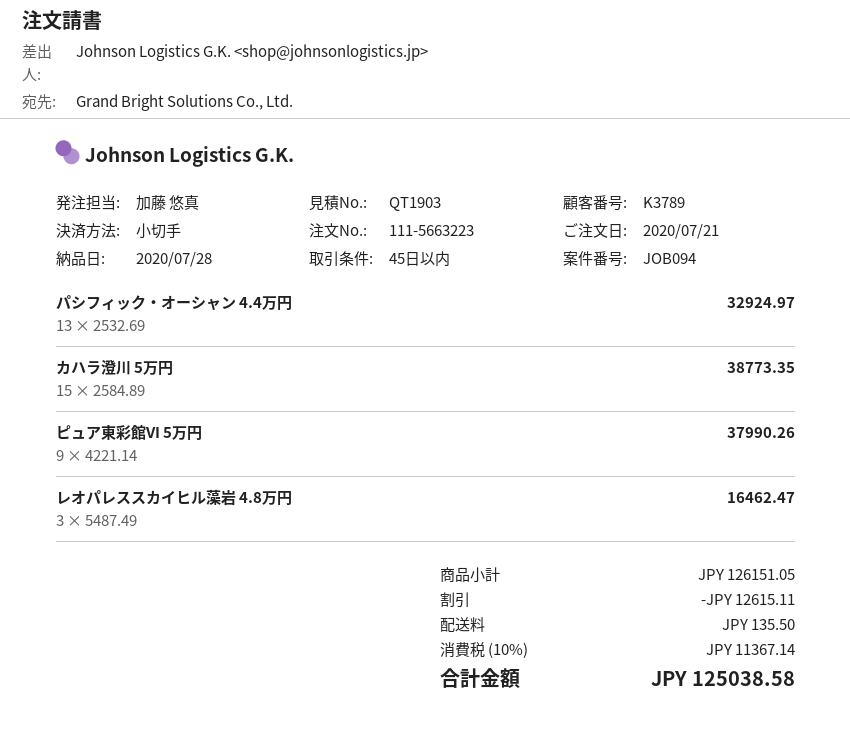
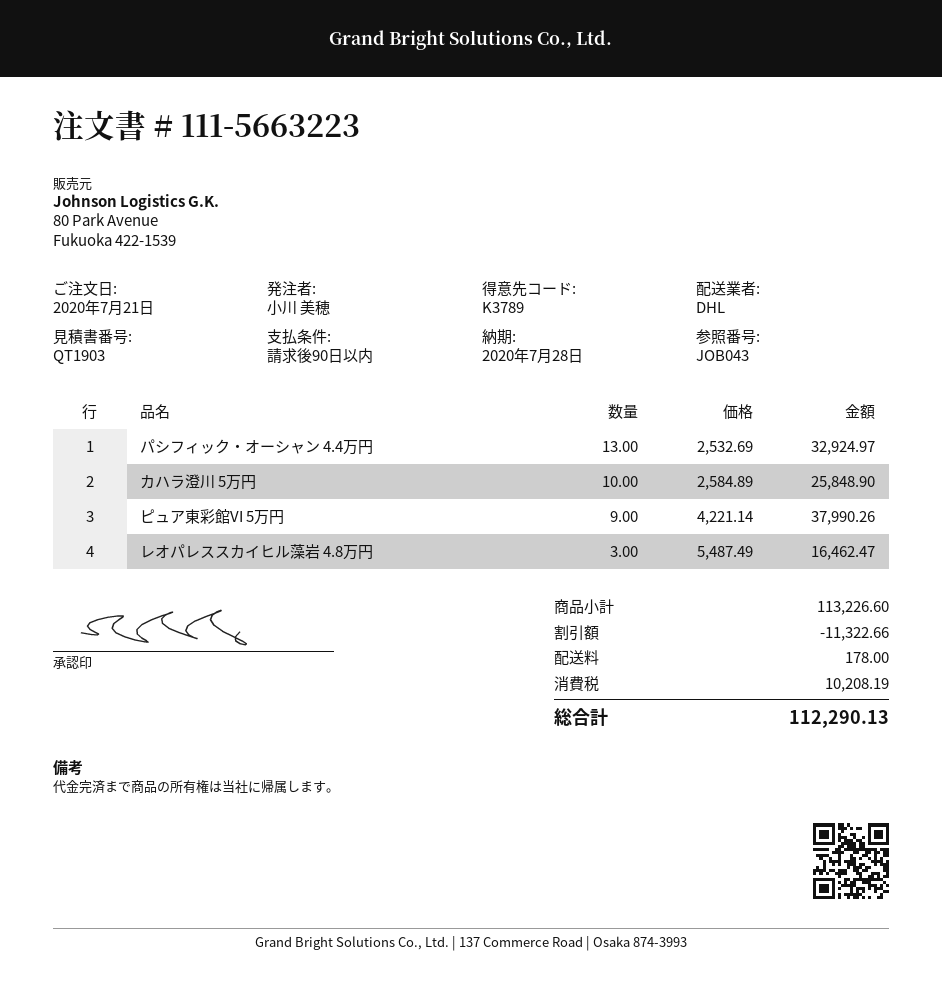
payment terms: 45 days -> 90 days
reference: JOB094 -> JOB043
ordered by: 加藤 悠真 -> 小川 美穂
カハラ澄川 5万円: 15 x 2584.89 = 38773.35 -> 10 x 2584.89 = 25848.90
subtotal: 126151.05 -> 113226.60
discount: 12615.11 -> 11322.66
shipping: 135.50 -> 178.00
tax: 11367.14 -> 10208.19
total: 125038.58 -> 112290.13

